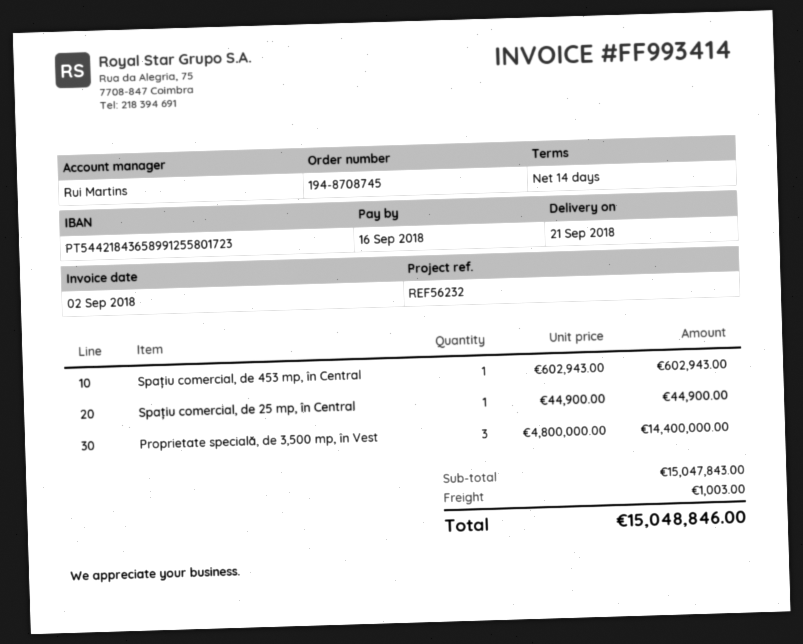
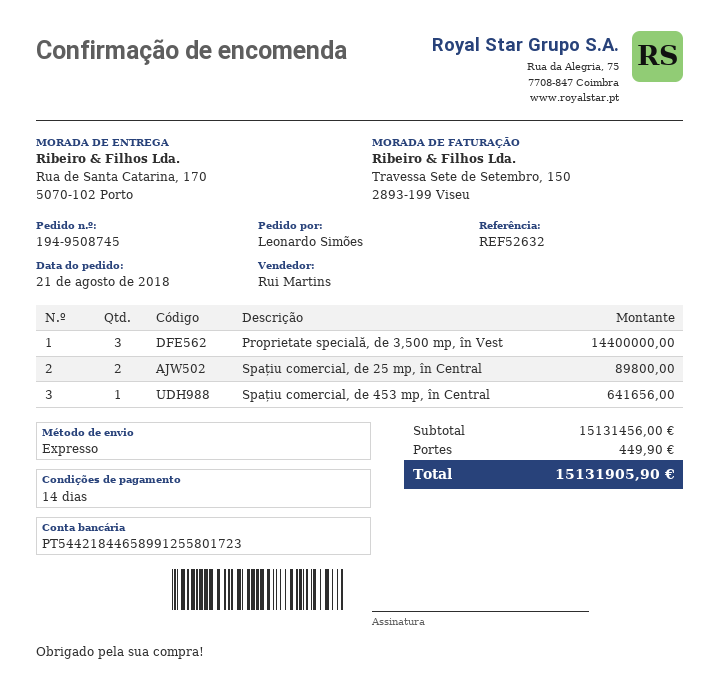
order number: 194-8708745 -> 194-9508745
reference: REF56232 -> REF52632
bank account: PT54421843658991255801723 -> PT54421844658991255801723
Spațiu comercial, de 453 mp, în Central: 1 for 602943.00 -> 1 for 641656.00
Spațiu comercial, de 25 mp, în Central: 1 for 44900.00 -> 2 for 89800.00
subtotal: 15047843.00 -> 15131456.00
shipping: 1003.00 -> 449.90
total: 15048846.00 -> 15131905.90

